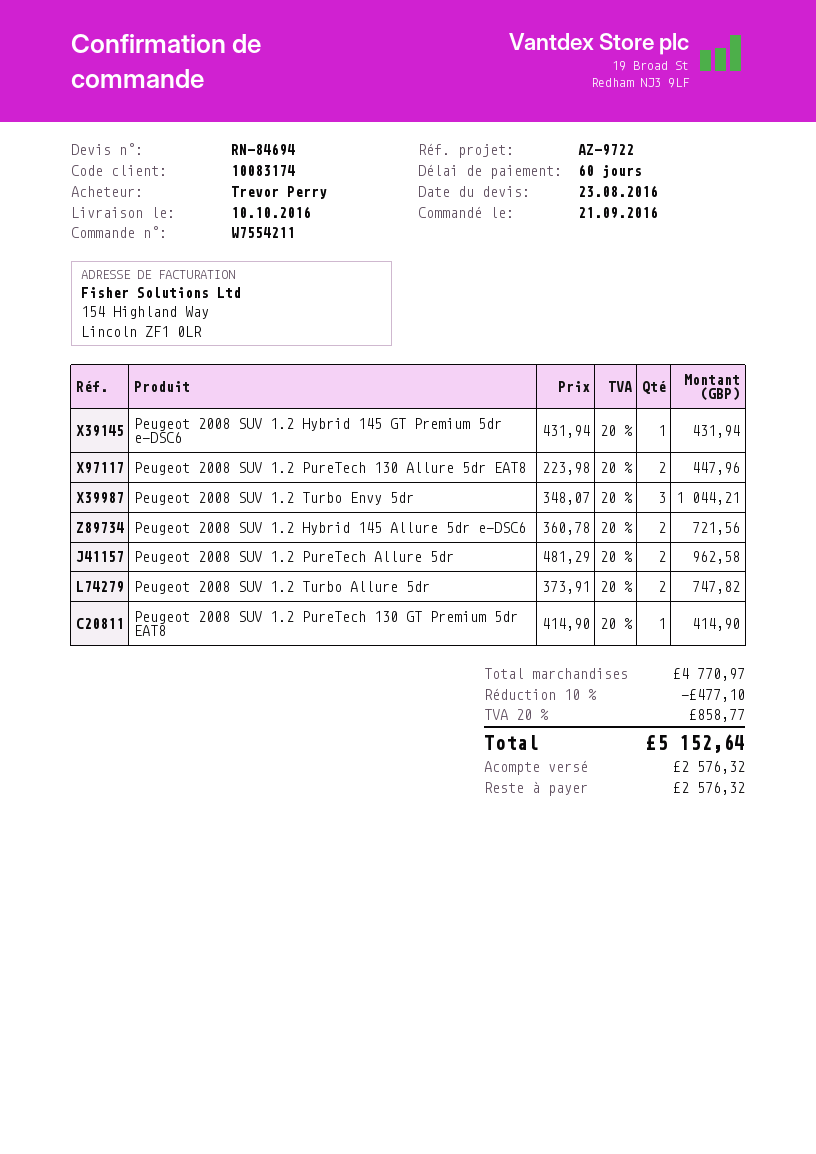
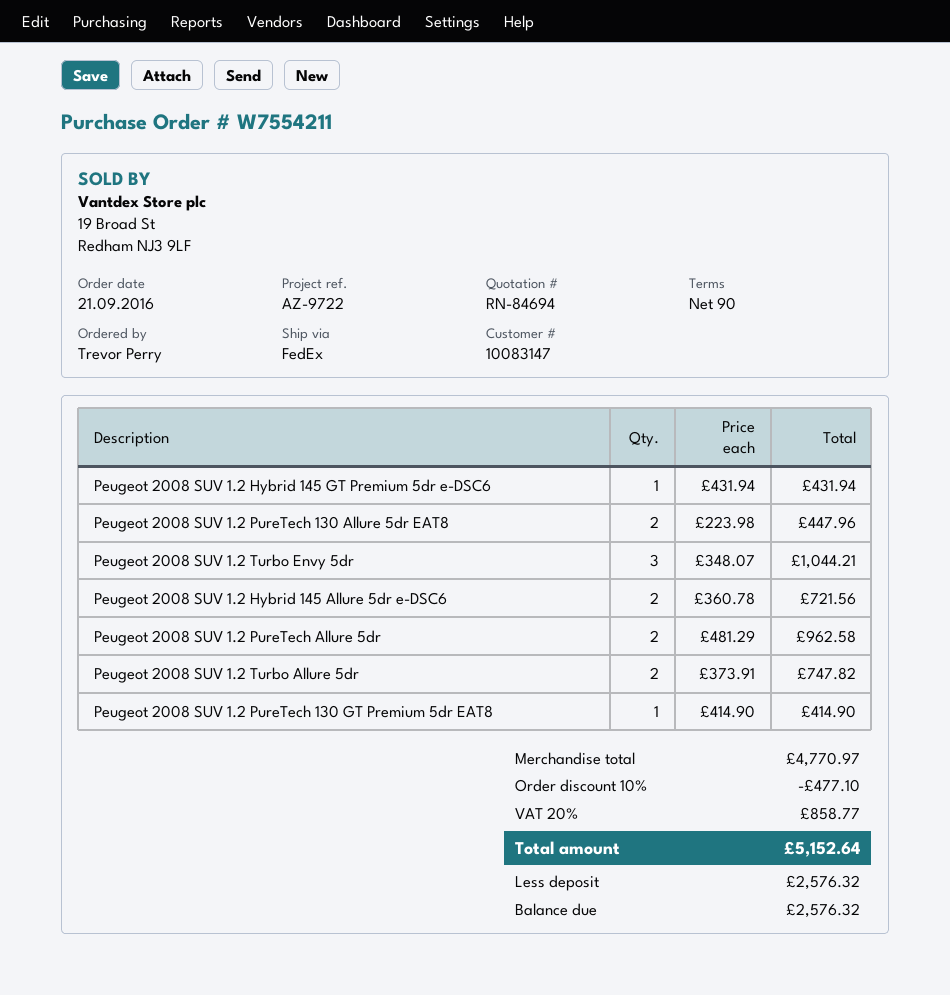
payment terms: 60 days -> 90 days
customer number: 10083174 -> 10083147

